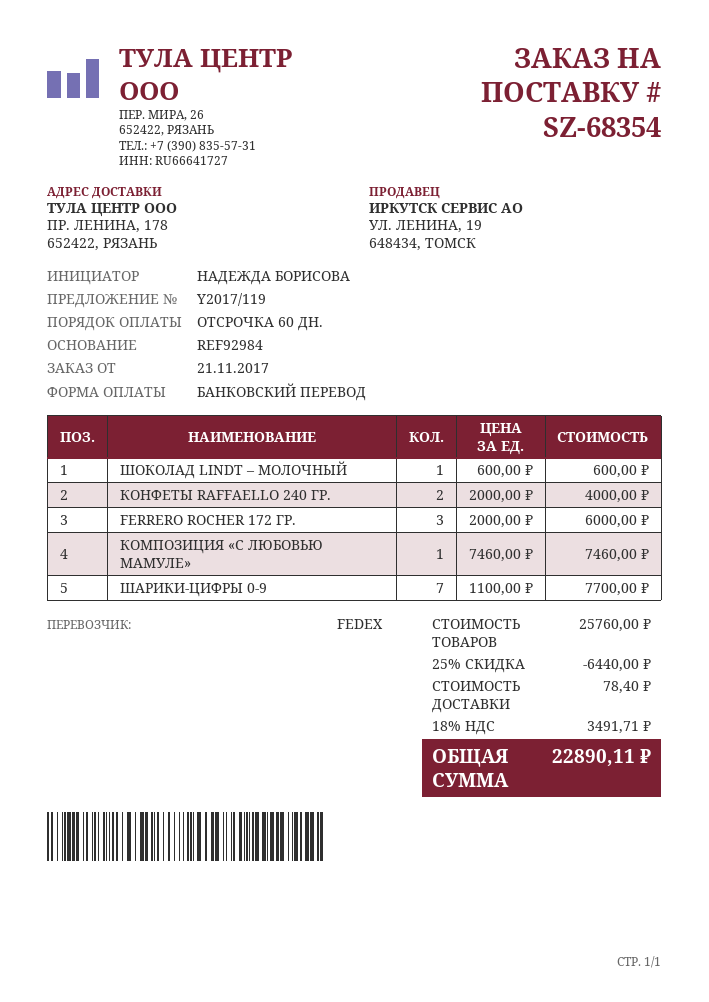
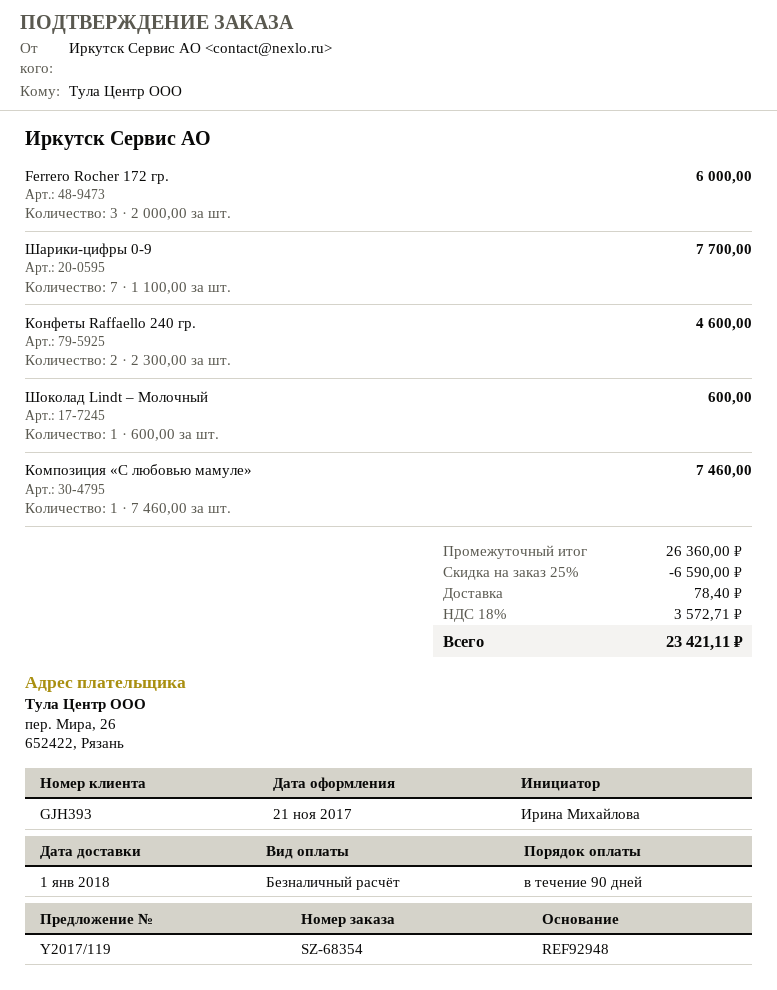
payment terms: 60 days -> 90 days
reference: REF92984 -> REF92948
ordered by: НАДЕЖДА БОРИСОВА -> Ирина Михайлова
КОНФЕТЫ RAFFAELLO 240 ГР.: 2 x 2000.00 = 4000.00 -> 2 x 2300.00 = 4600.00
subtotal: 25760.00 -> 26360.00
discount: 25% = 6440.00 -> 25% = 6590.00
tax: 18% = 3491.71 -> 18% = 3572.71
total: 22890.11 -> 23421.11

